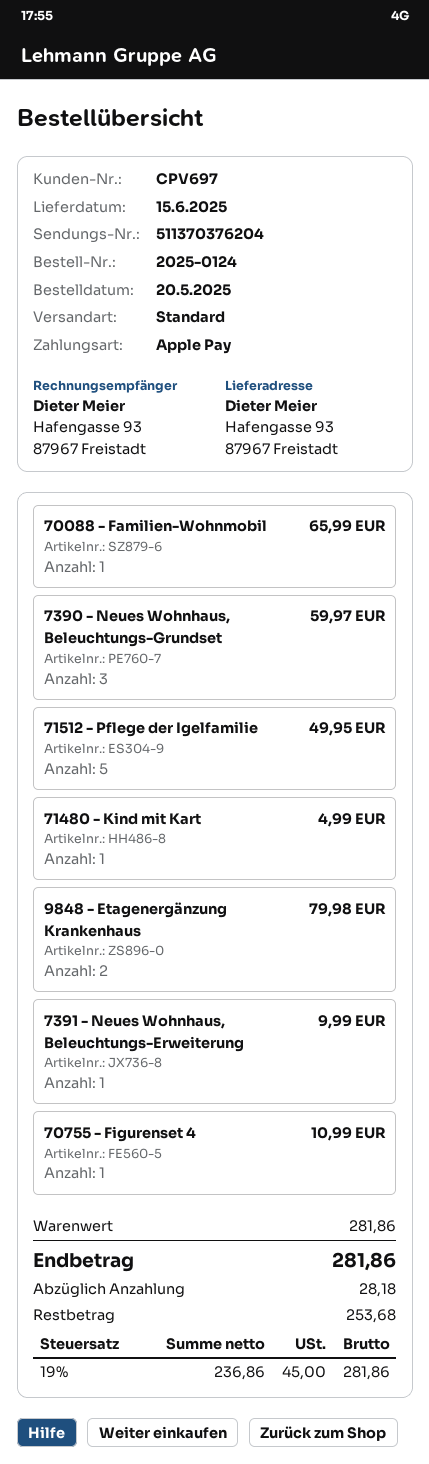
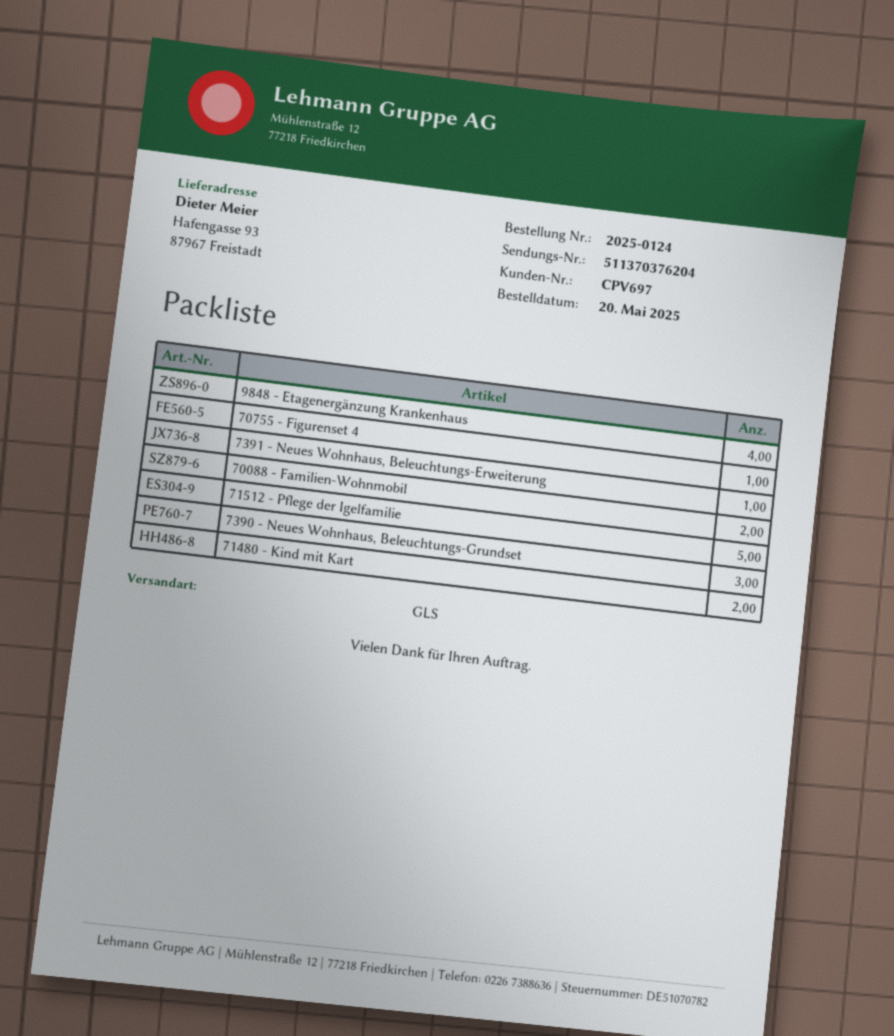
shipping method: standard -> GLS
70088 - Familien-Wohnmobil: 1 -> 2
71480 - Kind mit Kart: 1 -> 2
9848 - Etagenergänzung Krankenhaus: 2 -> 4

